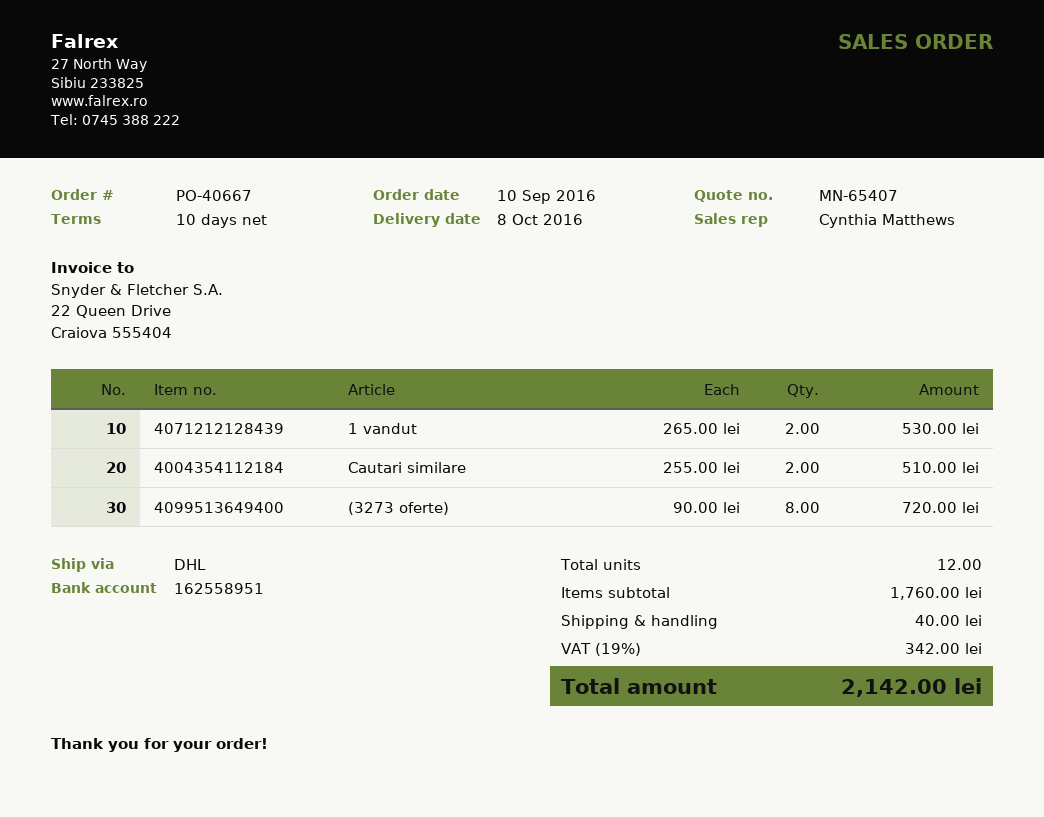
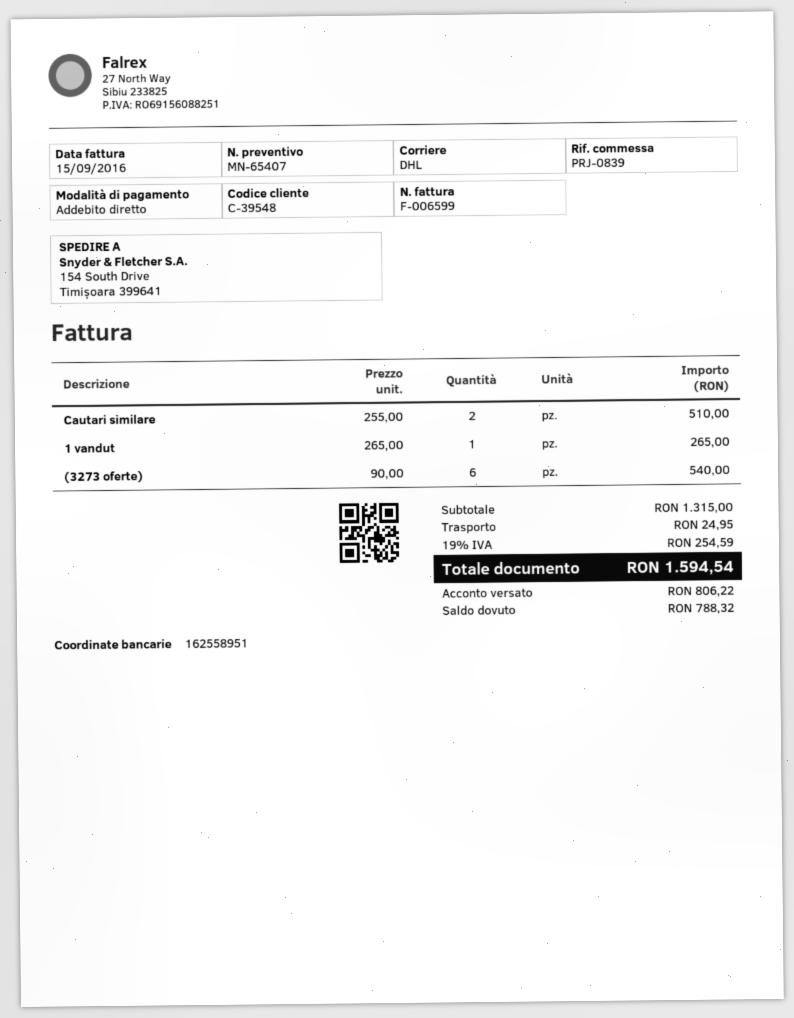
1 vandut: 2 x 265.00 = 530.00 -> 1 x 265.00 = 265.00
(3273 oferte): 8 x 90.00 = 720.00 -> 6 x 90.00 = 540.00
subtotal: 1760.00 -> 1315.00
shipping: 40.00 -> 24.95
tax: 19% = 342.00 -> 19% = 254.59
total: 2142.00 -> 1594.54

